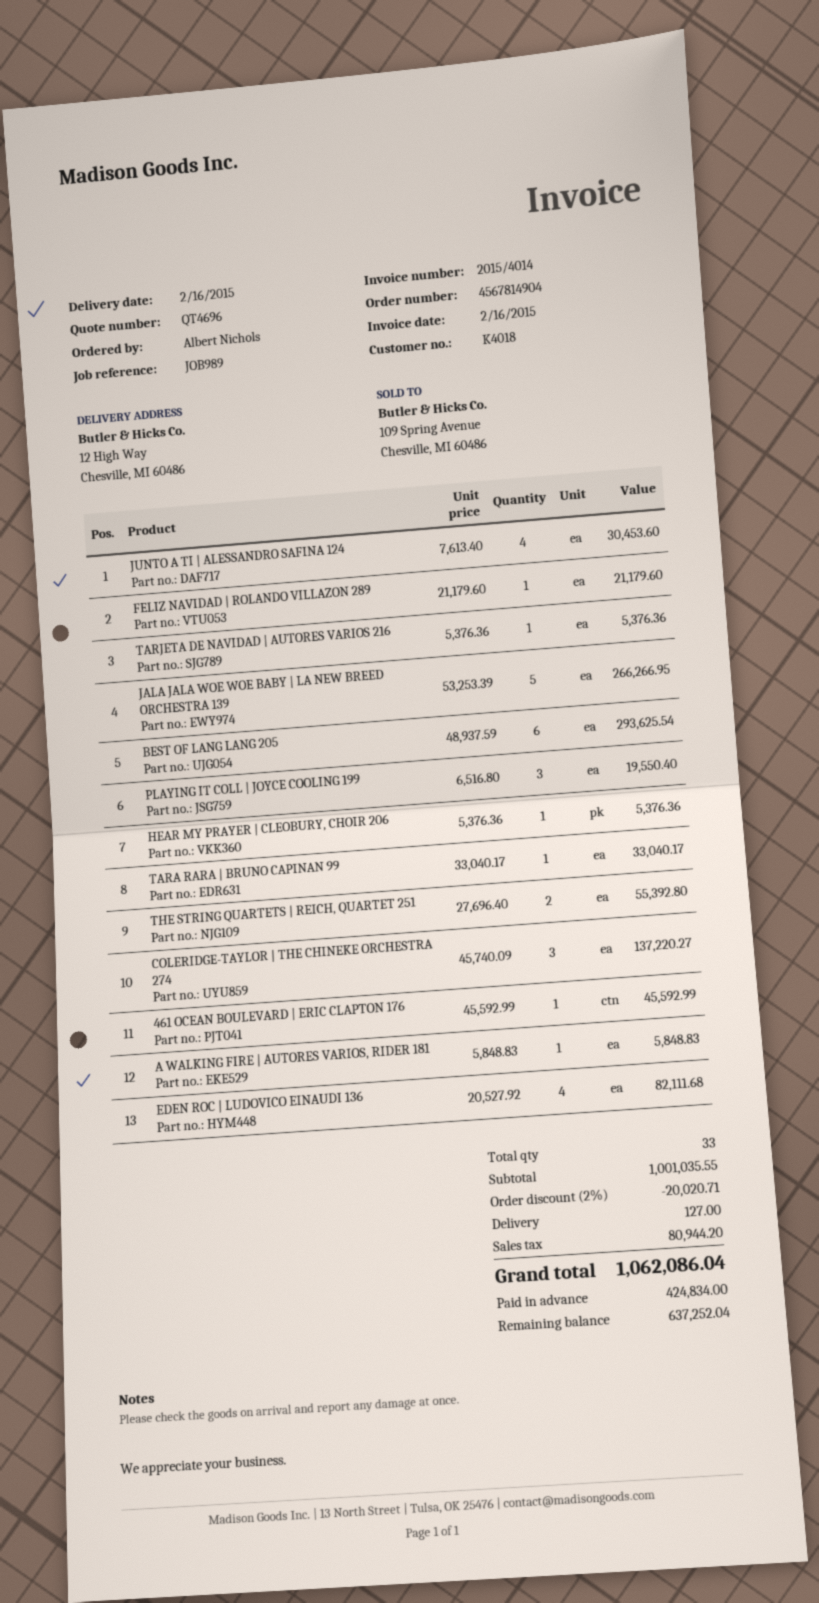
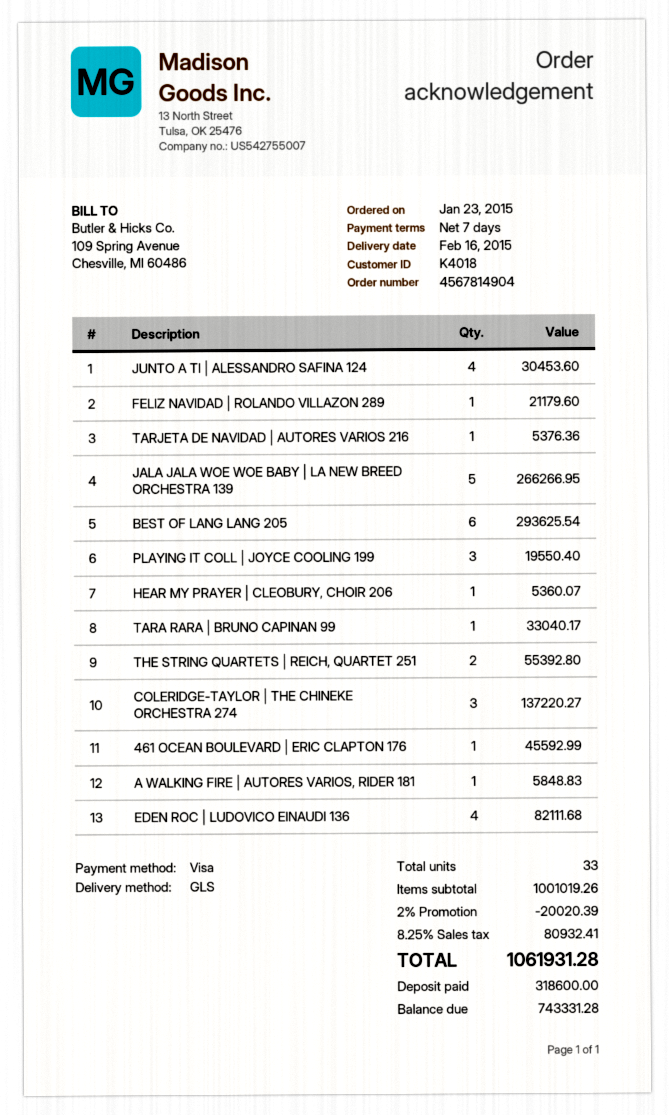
HEAR MY PRAYER | CLEOBURY, CHOIR 206: 1 for 5376.36 -> 1 for 5360.07
subtotal: 1001035.55 -> 1001019.26
discount: 2% = 20020.71 -> 2% = 20020.39
shipping: 127.00 -> none
tax: 80944.20 -> 80932.41
total: 1062086.04 -> 1061931.28
deposit: 424834.00 -> 318600.00
balance: 637252.04 -> 743331.28

